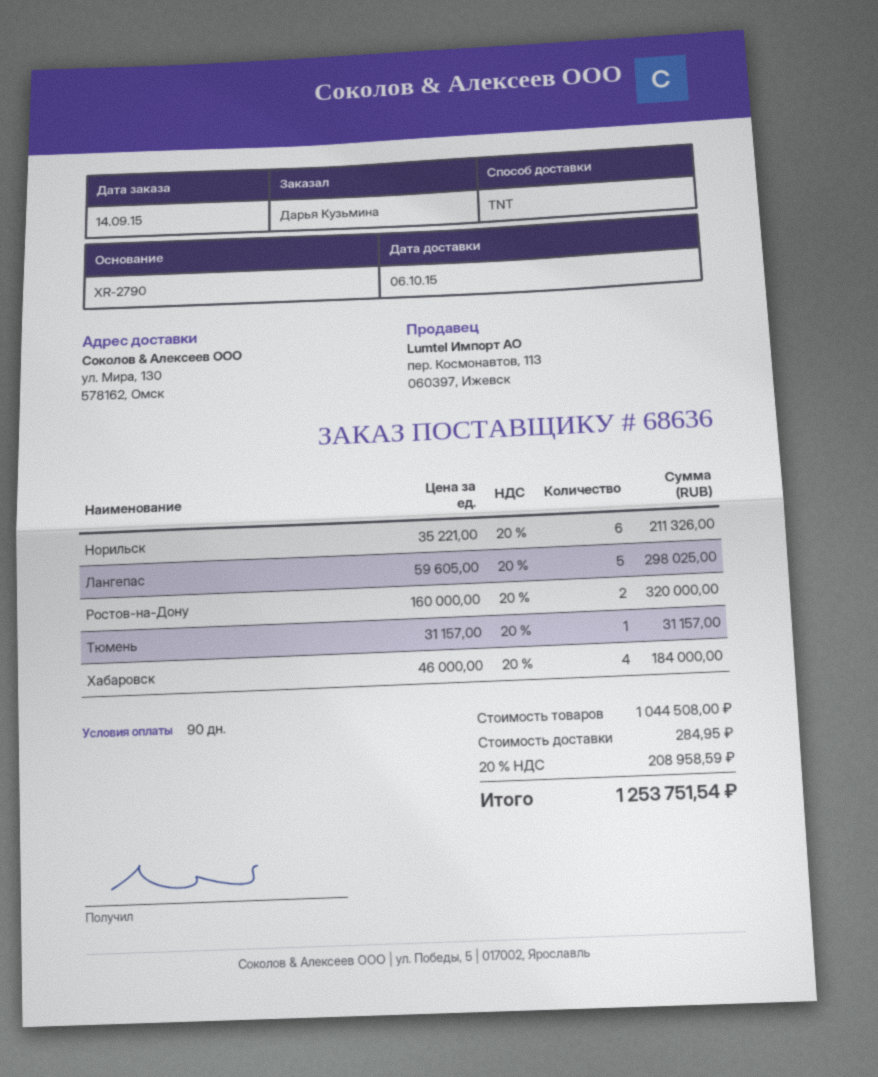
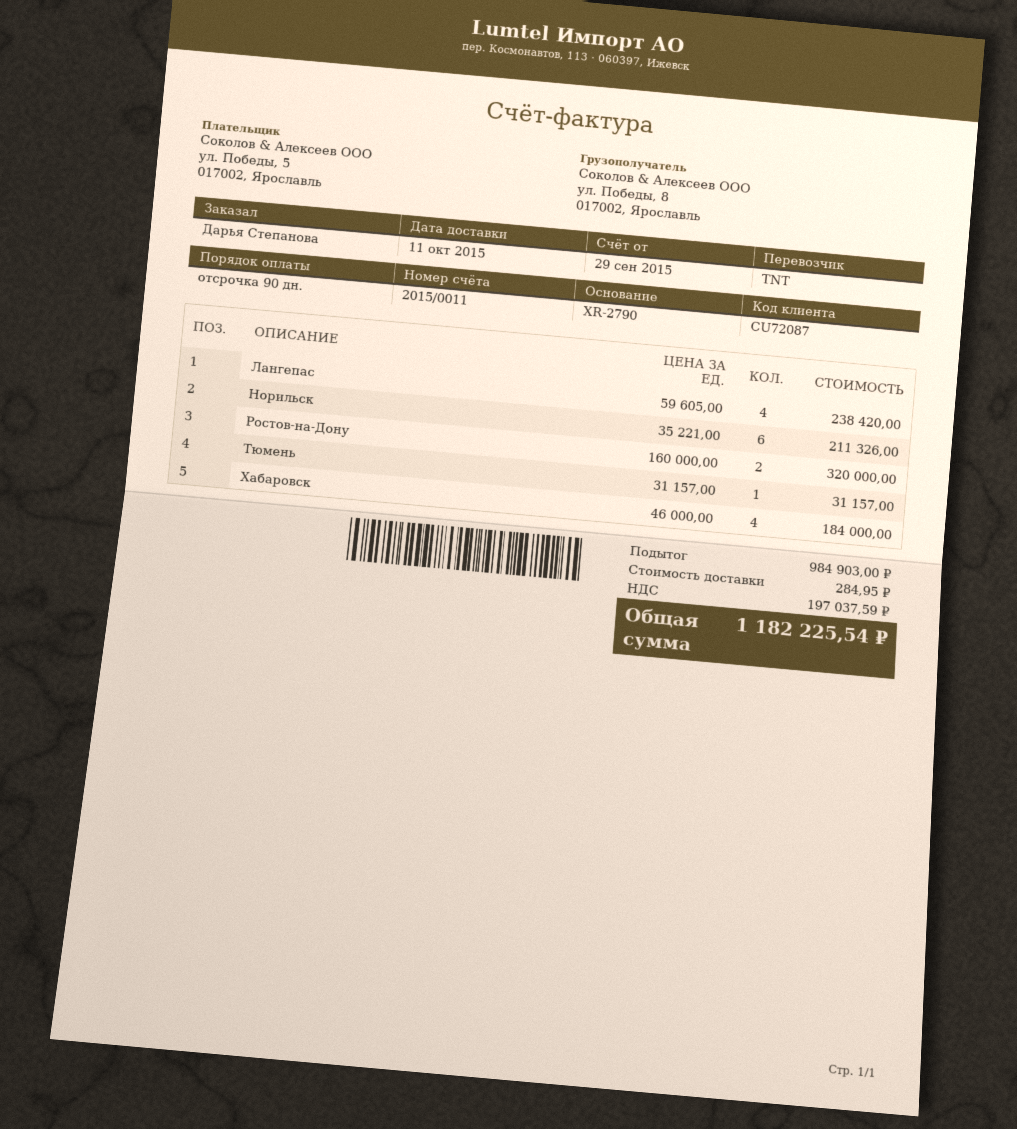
delivery date: 2015-10-06 -> 2015-10-11
ordered by: Дарья Кузьмина -> Дарья Степанова
ship to: ул. Мира, 130, 578162, Омск -> ул. Победы, 8, 017002, Ярославль
Лангепас: 5 x 59605.00 = 298025.00 -> 4 x 59605.00 = 238420.00
subtotal: 1044508.00 -> 984903.00
tax: 208958.59 -> 197037.59
total: 1253751.54 -> 1182225.54

